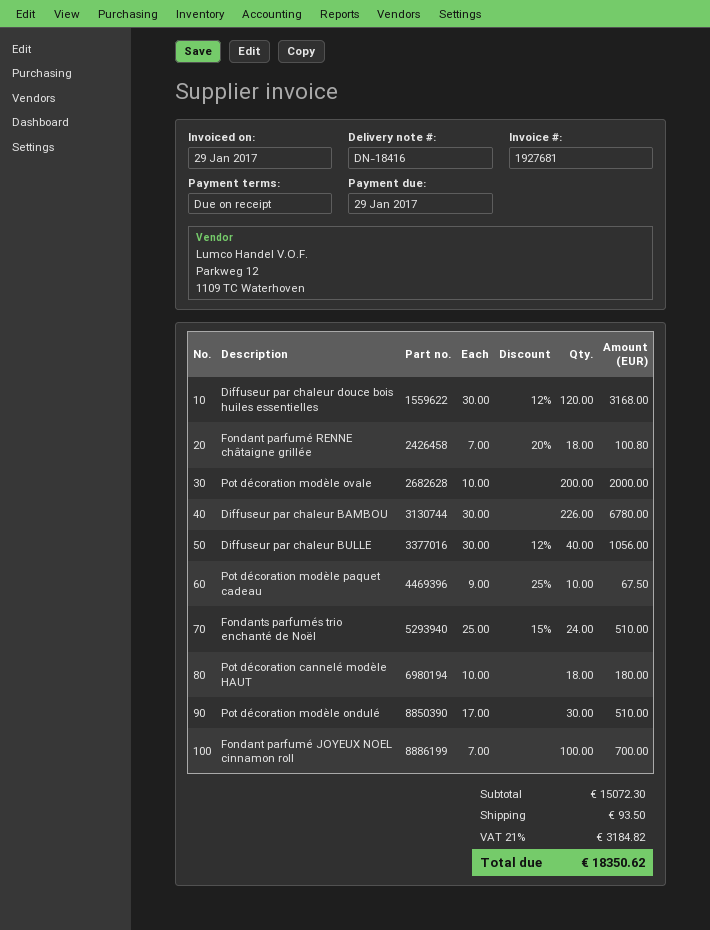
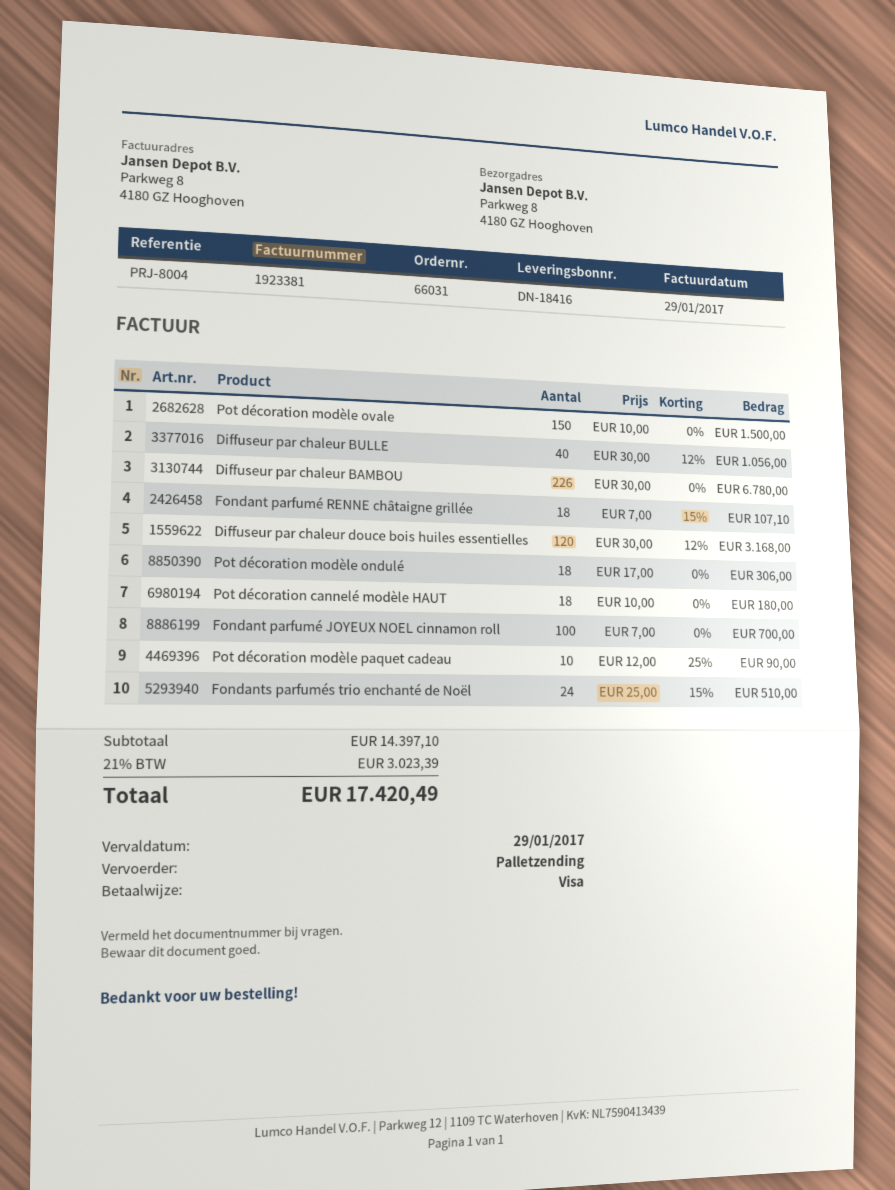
invoice number: 1927681 -> 1923381
Fondant parfumé RENNE châtaigne grillée: 18 x 7.00 - 20% = 100.80 -> 18 x 7.00 - 15% = 107.10
Pot décoration modèle ovale: 200 x 10.00 = 2000.00 -> 150 x 10.00 = 1500.00
Pot décoration modèle paquet cadeau: 10 x 9.00 - 25% = 67.50 -> 10 x 12.00 - 25% = 90.00
Pot décoration modèle ondulé: 30 x 17.00 = 510.00 -> 18 x 17.00 = 306.00
subtotal: 15072.30 -> 14397.10
shipping: 93.50 -> none
tax: 21% = 3184.82 -> 21% = 3023.39
total: 18350.62 -> 17420.49

